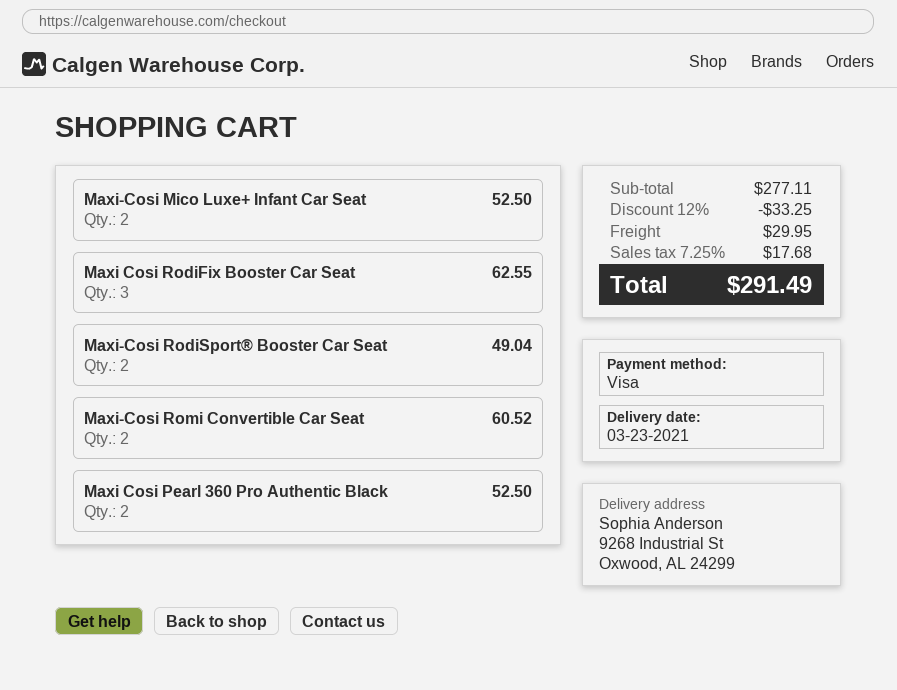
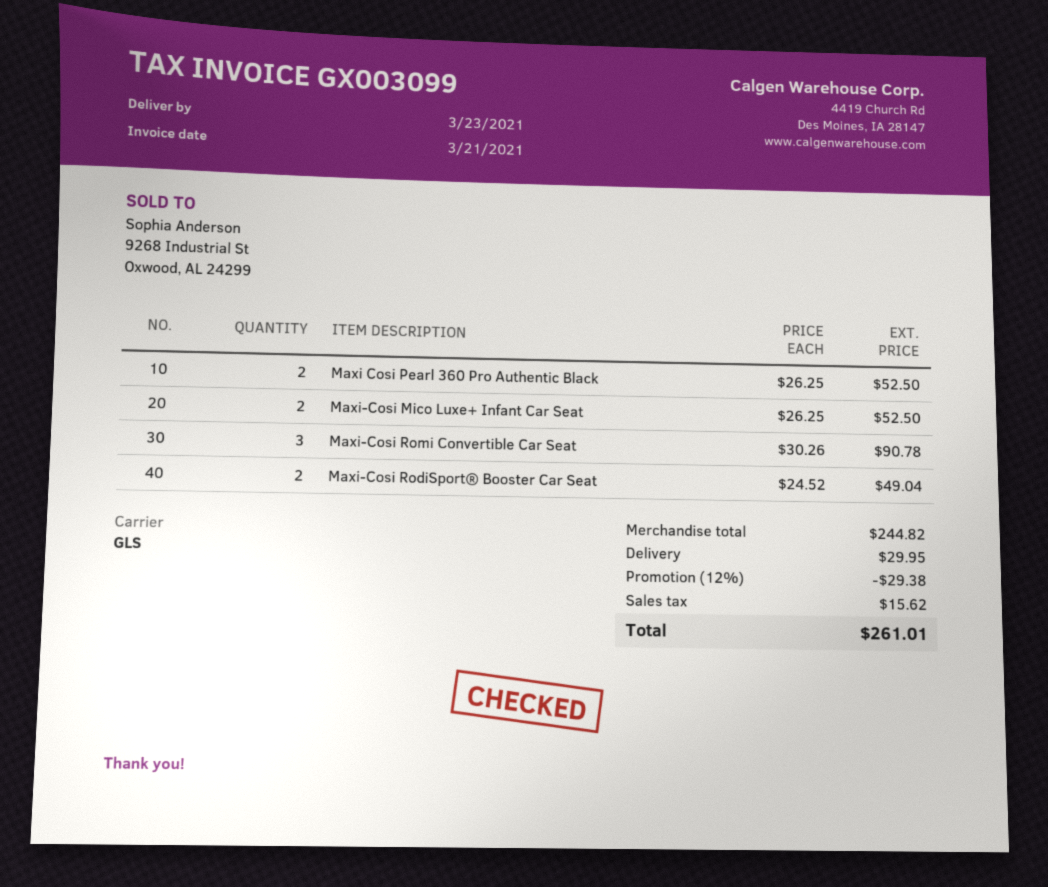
Maxi Cosi RodiFix Booster Car Seat: 3 for 62.55 -> none
Maxi-Cosi Romi Convertible Car Seat: 2 for 60.52 -> 3 for 90.78
subtotal: 277.11 -> 244.82
discount: 12% = 33.25 -> 12% = 29.38
tax: 17.68 -> 15.62
total: 291.49 -> 261.01

